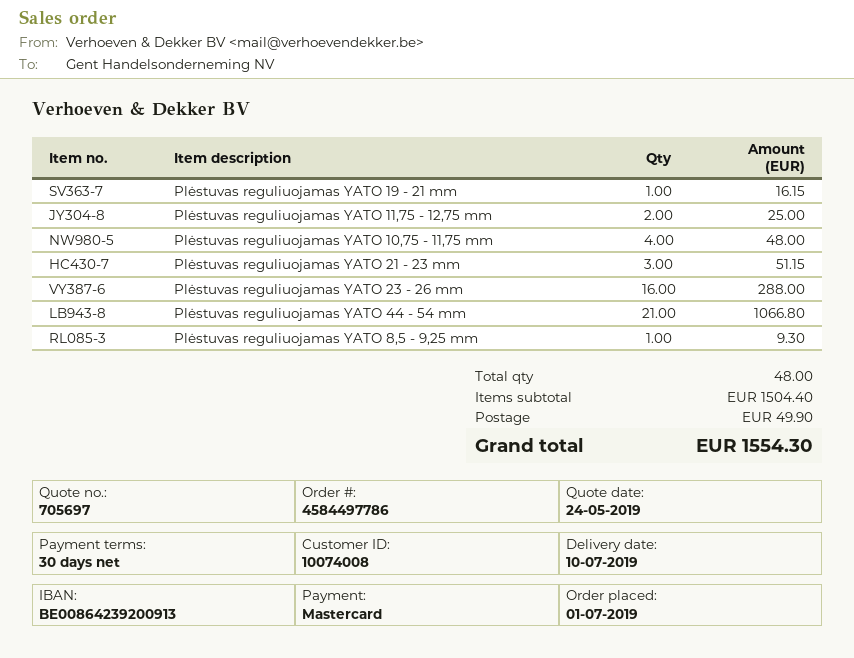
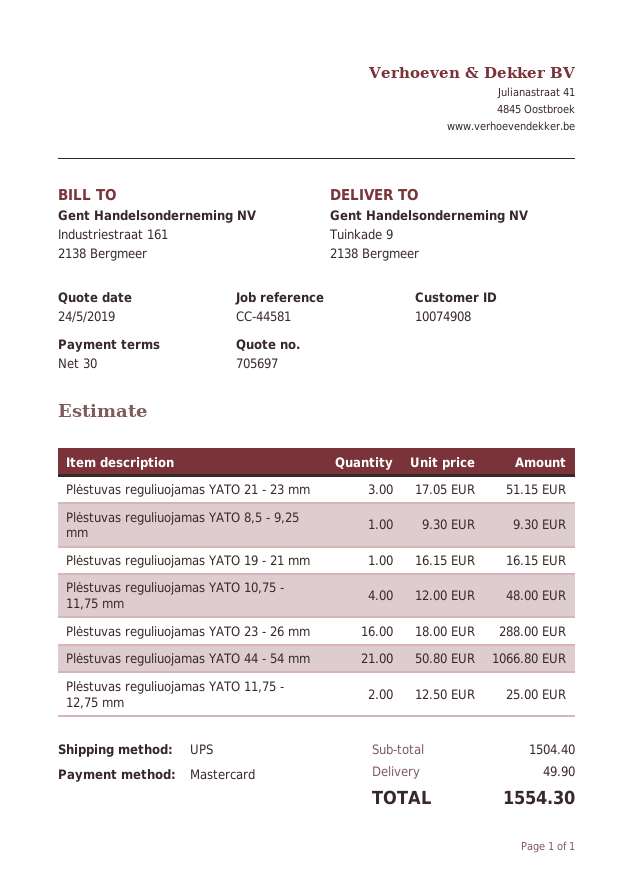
customer number: 10074008 -> 10074908

